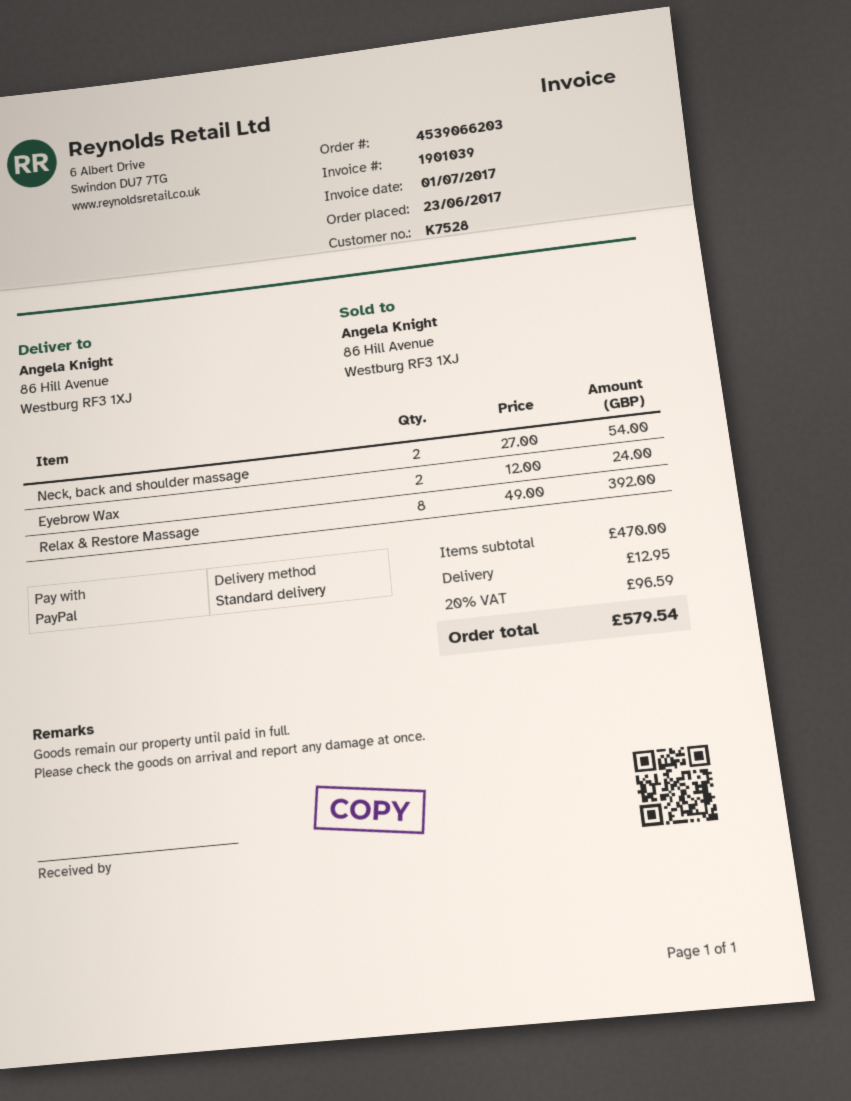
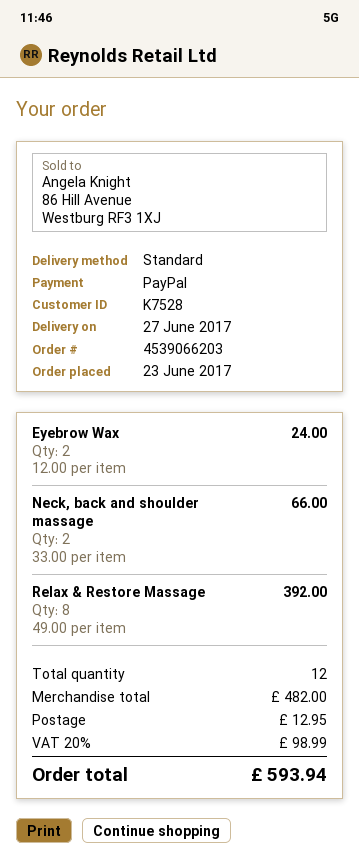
Neck, back and shoulder massage: 2 x 27.00 = 54.00 -> 2 x 33.00 = 66.00
subtotal: 470.00 -> 482.00
tax: 20% = 96.59 -> 20% = 98.99
total: 579.54 -> 593.94

